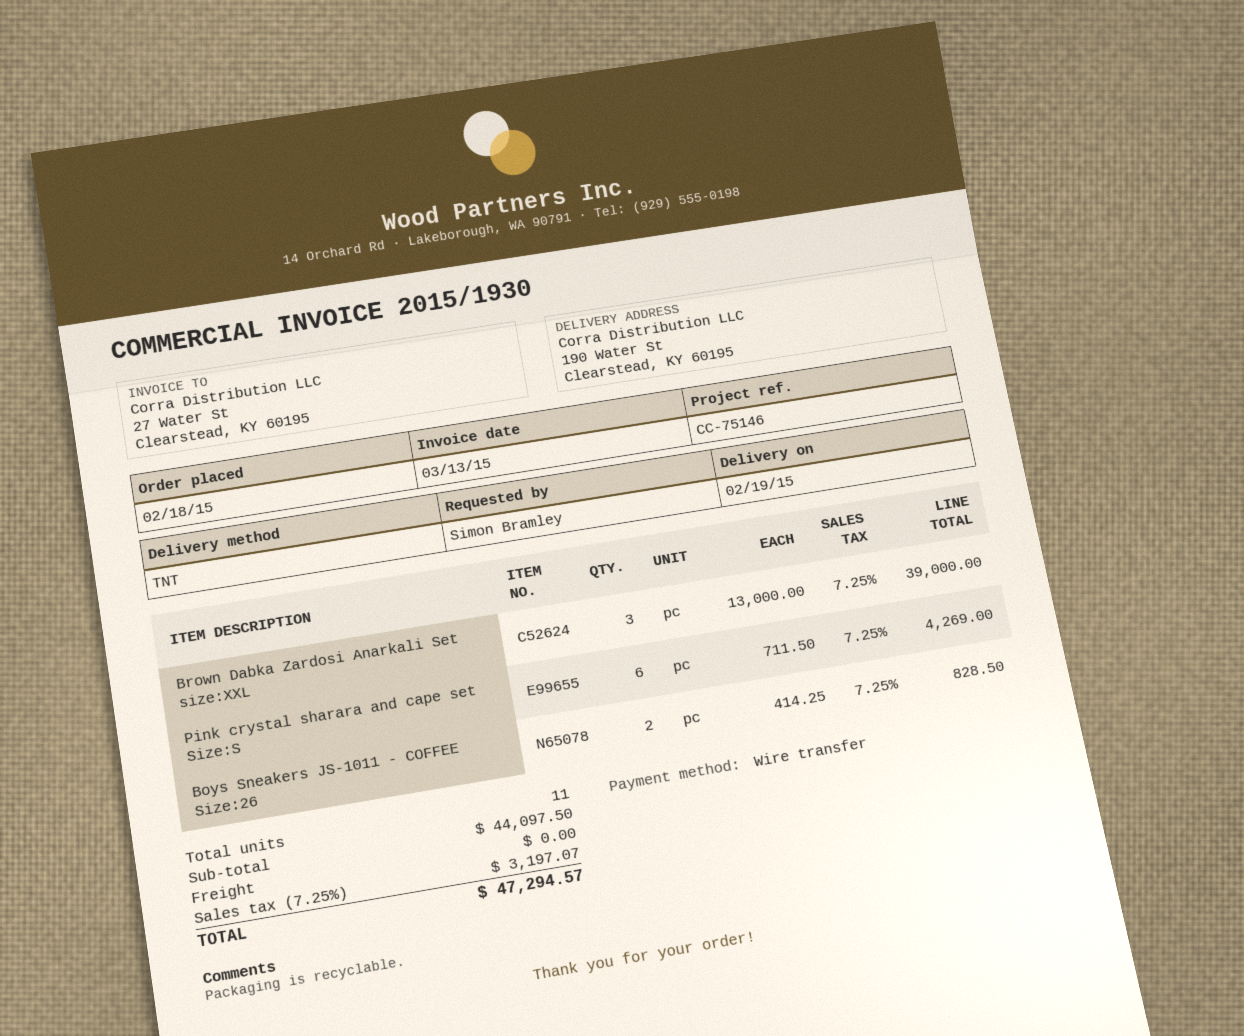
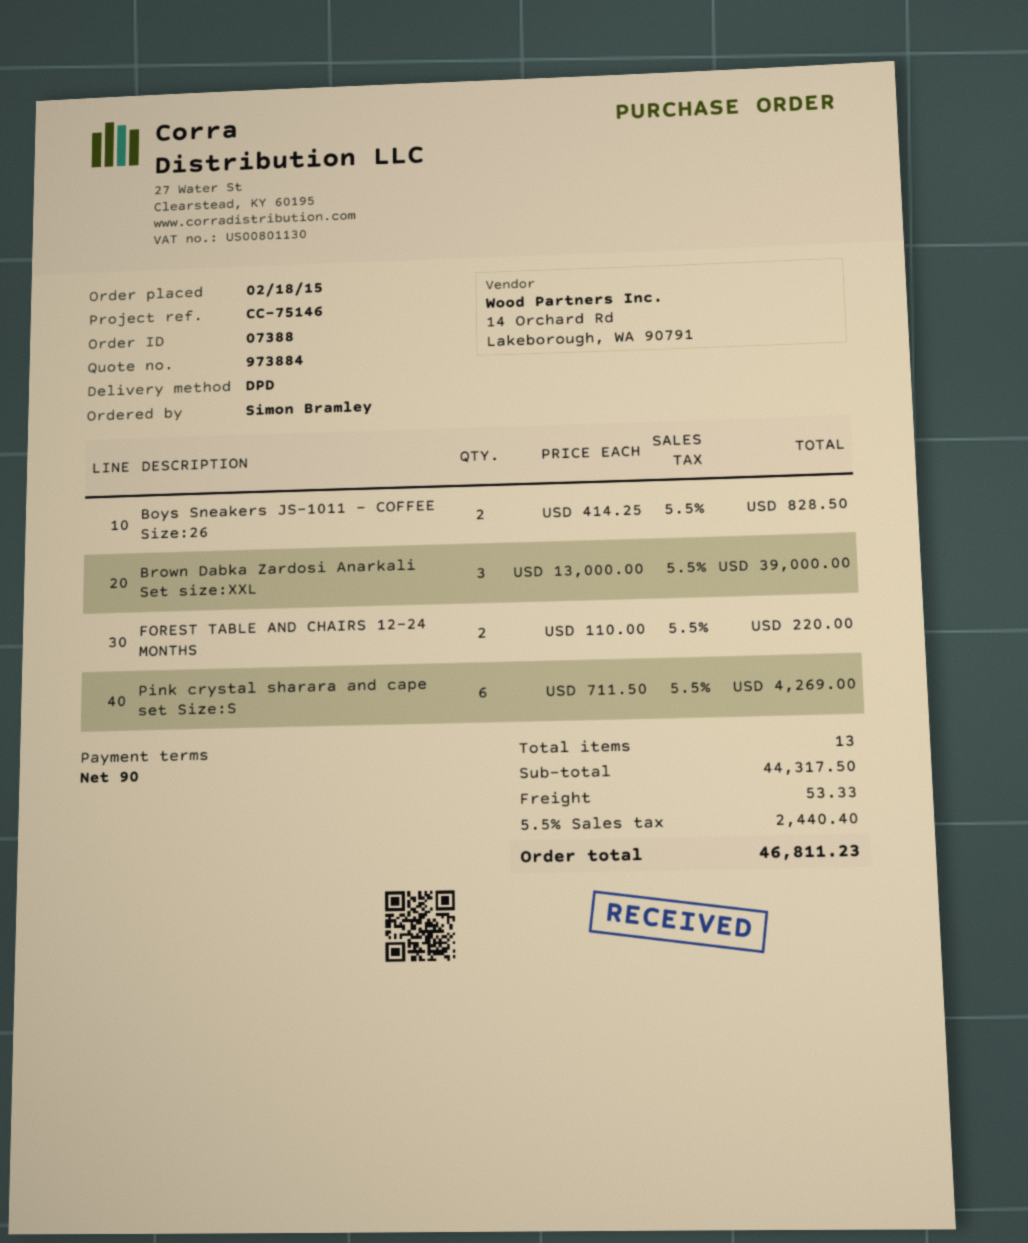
shipping method: TNT -> DPD
FOREST TABLE AND CHAIRS 12-24 MONTHS: none -> 2 x 110.00 = 220.00
total quantity: 11 -> 13
subtotal: 44097.50 -> 44317.50
shipping: 0.00 -> 53.33
tax: 7.25% = 3197.07 -> 5.5% = 2440.40
total: 47294.57 -> 46811.23

